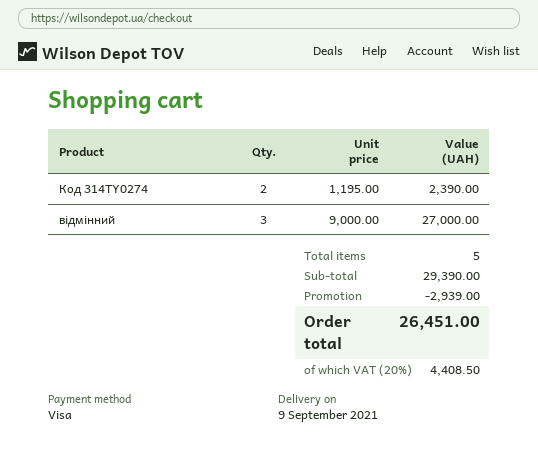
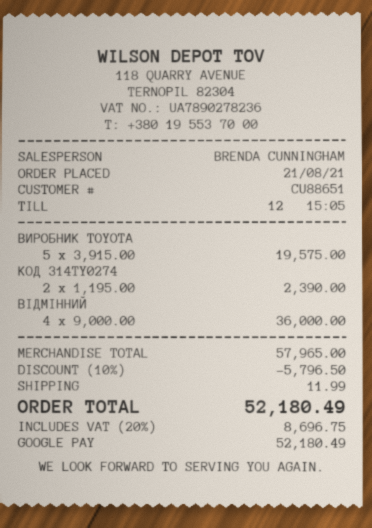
payment method: Visa -> Google Pay
відмінний: 3 x 9000.00 = 27000.00 -> 4 x 9000.00 = 36000.00
ВИРОБНИК TOYOTA: none -> 5 x 3915.00 = 19575.00
subtotal: 29390.00 -> 57965.00
discount: 2939.00 -> 5796.50
shipping: none -> 11.99
tax: 20% = 4408.50 -> 20% = 8696.75
total: 26451.00 -> 52180.49

